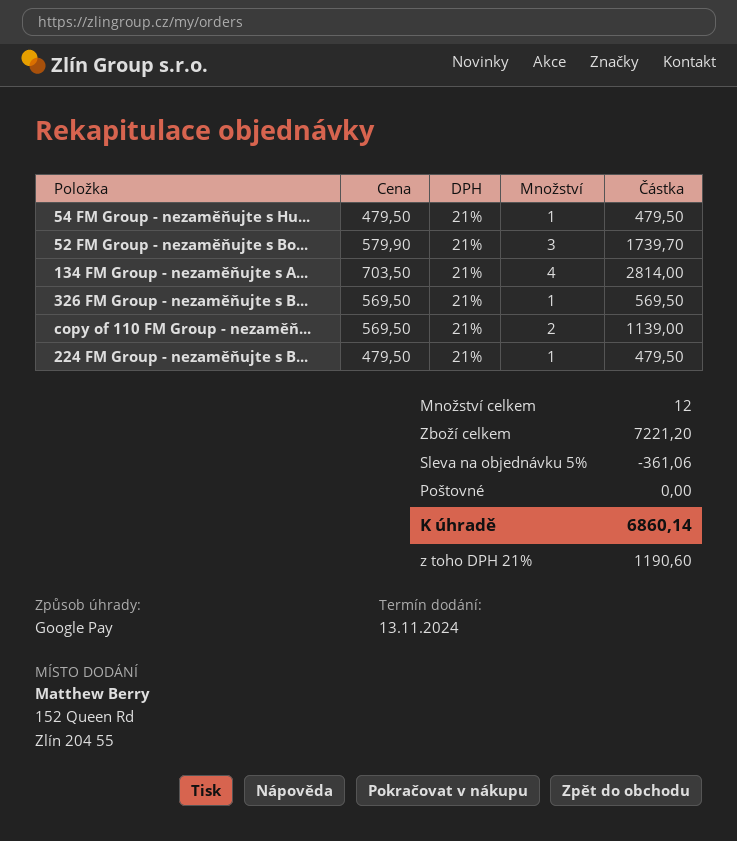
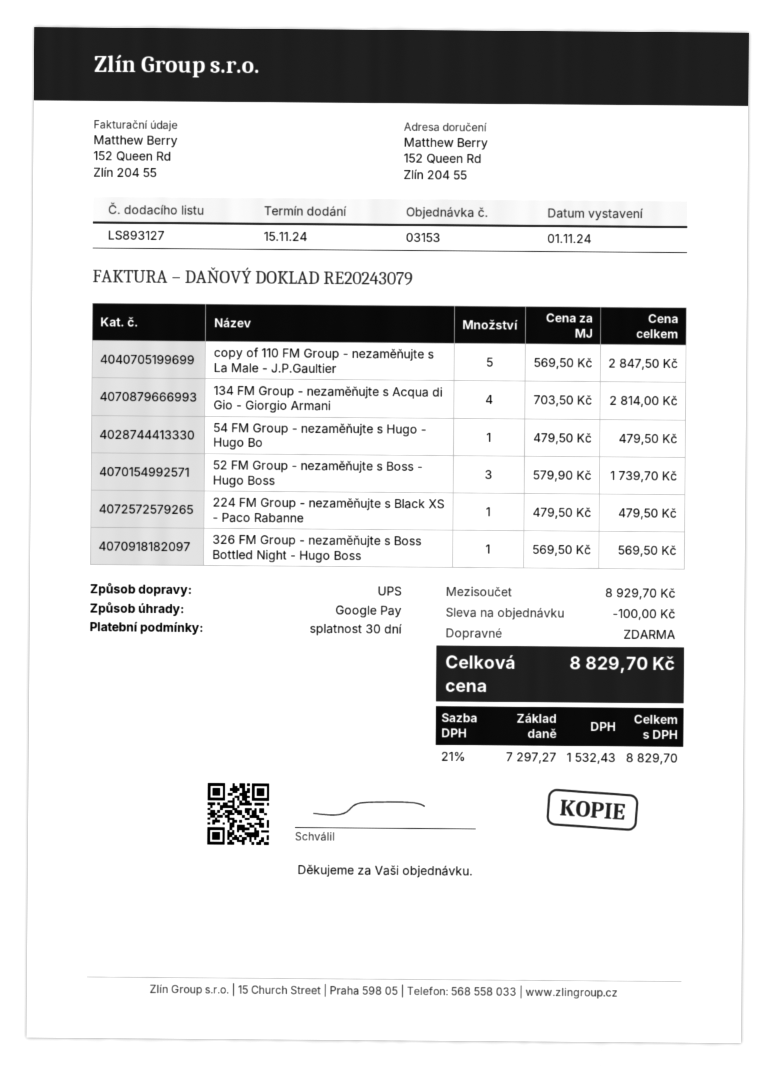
delivery date: 2024-11-13 -> 2024-11-15
copy of 110 FM Group - nezaměň...: 2 x 569.50 = 1139.00 -> 5 x 569.50 = 2847.50
subtotal: 7221.20 -> 8929.70
discount: 361.06 -> 100.00
tax: 21% = 1190.60 -> 21% = 1532.43
total: 6860.14 -> 8829.70

